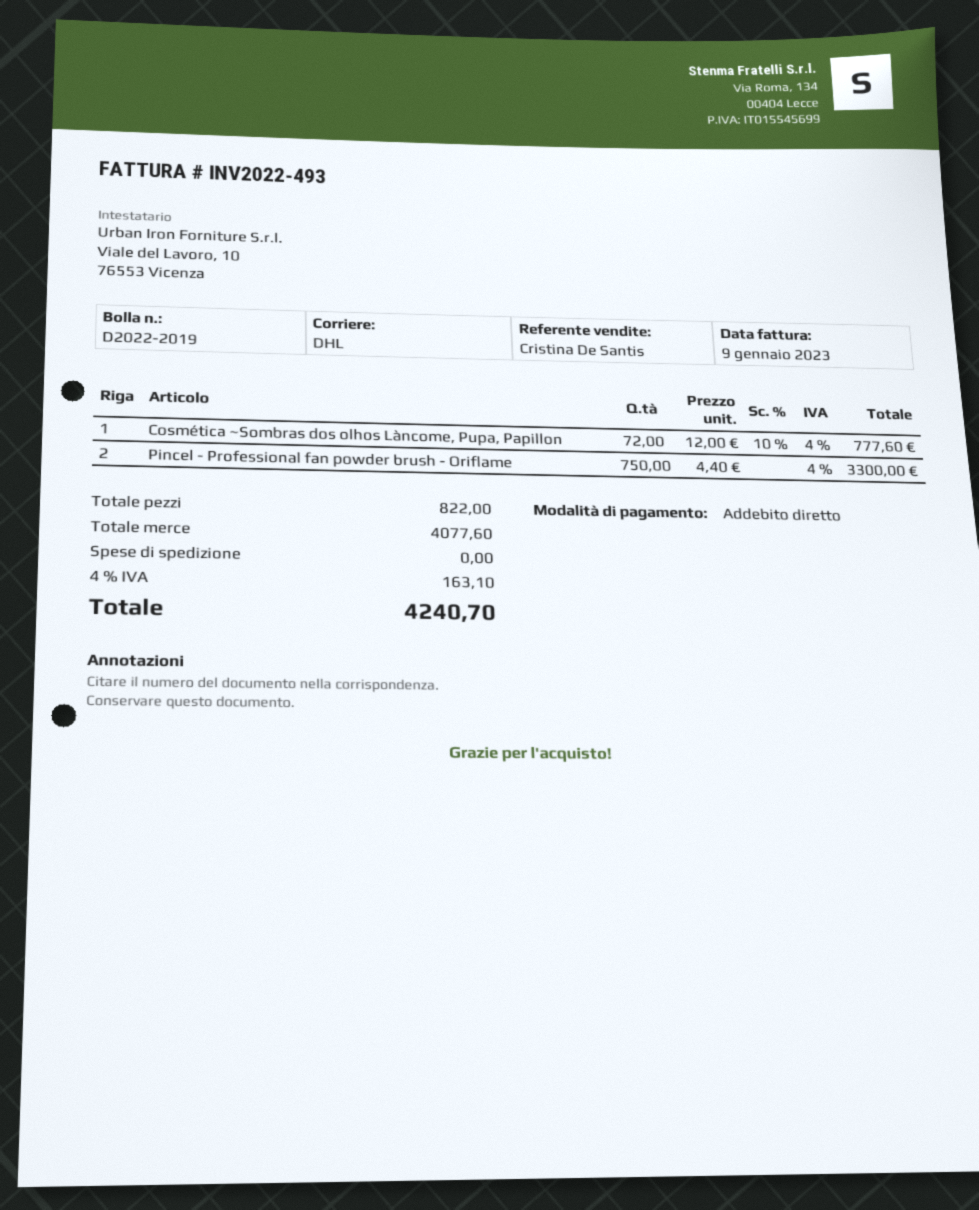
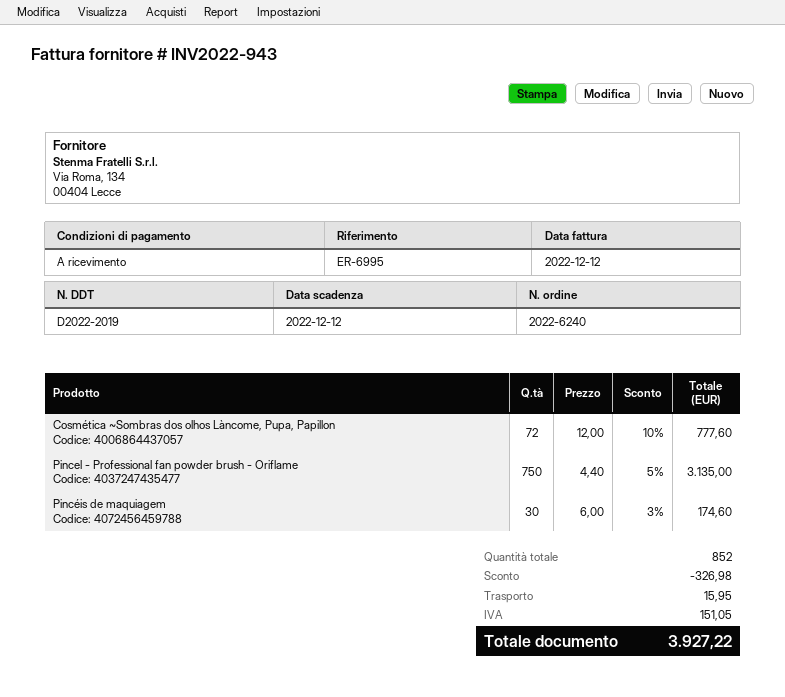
invoice number: INV2022-493 -> INV2022-943
invoice date: 2023-01-09 -> 2022-12-12
Pincel - Professional fan powder brush - Oriflame: 750 x 4.40 = 3300.00 -> 750 x 4.40 - 5% = 3135.00
Pincéis de maquiagem: none -> 30 x 6.00 - 3% = 174.60
total quantity: 822 -> 852
discount: none -> 326.98
shipping: 0.00 -> 15.95
tax: 163.10 -> 151.05
total: 4240.70 -> 3927.22

